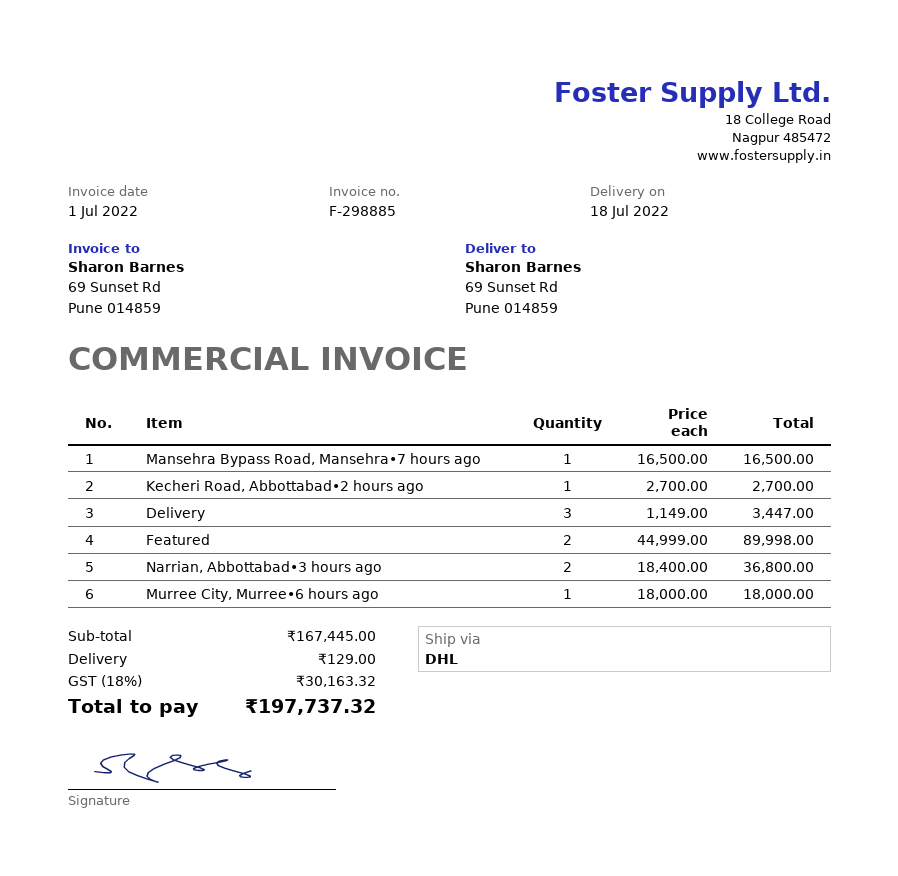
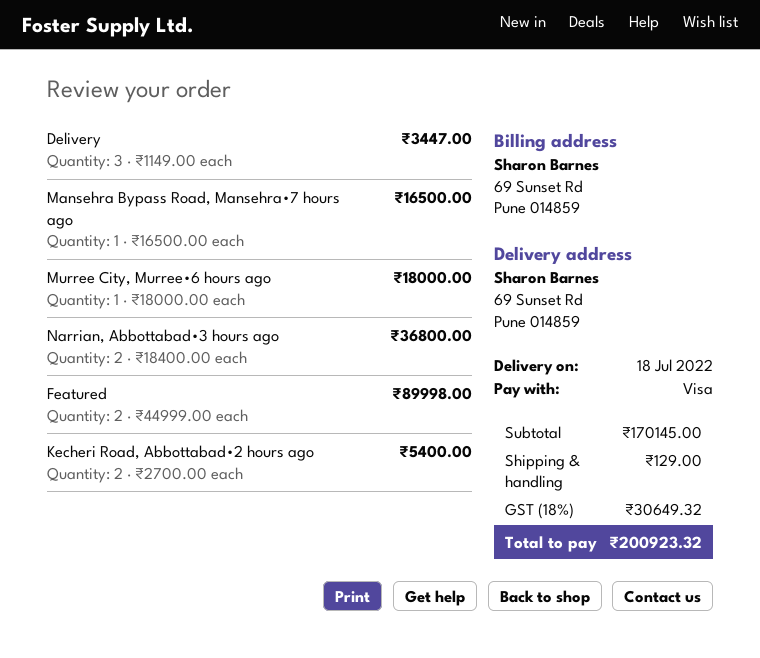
Kecheri Road, Abbottabad•2 hours ago: 1 x 2700.00 = 2700.00 -> 2 x 2700.00 = 5400.00
subtotal: 167445.00 -> 170145.00
tax: 18% = 30163.32 -> 18% = 30649.32
total: 197737.32 -> 200923.32

